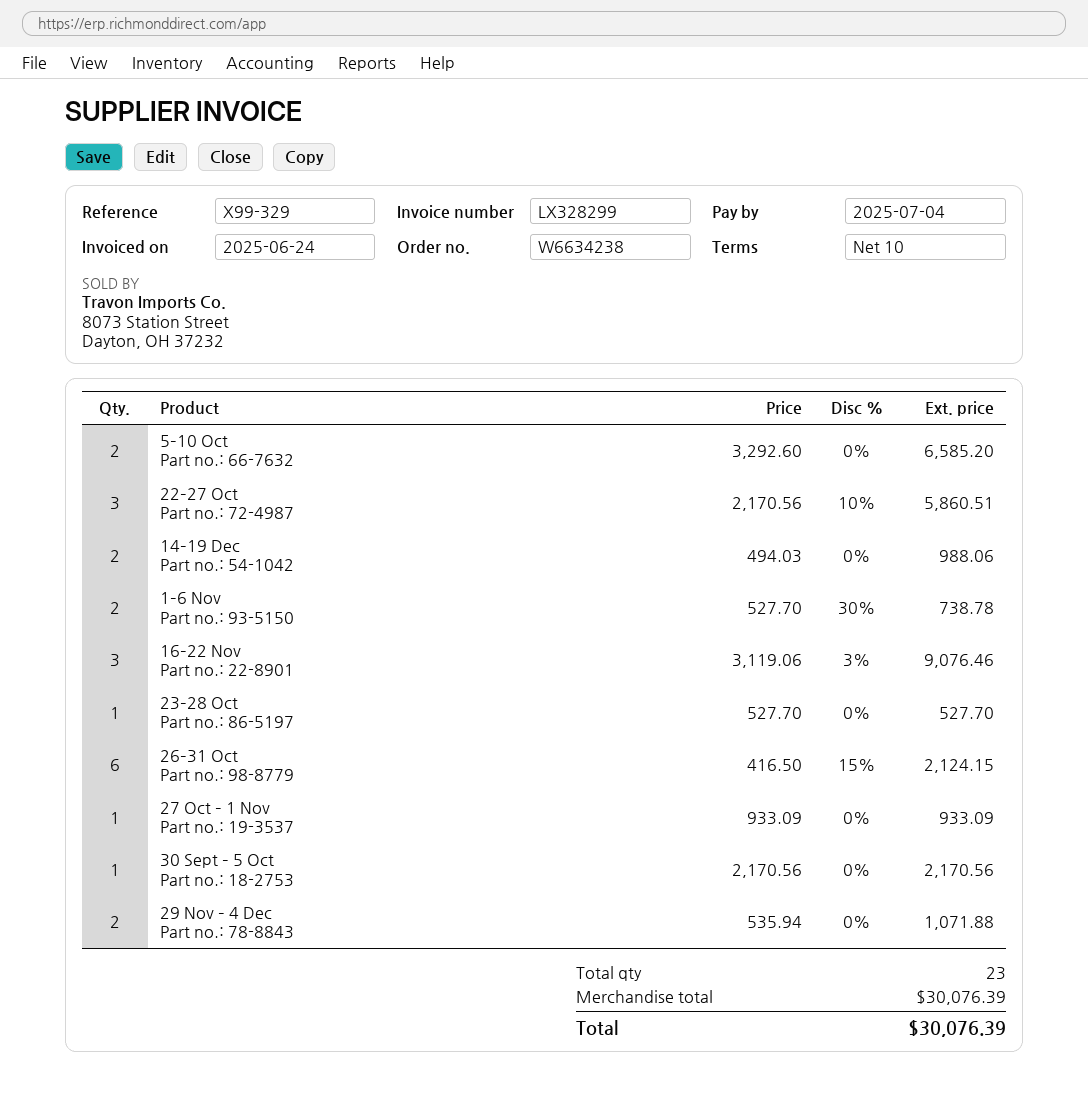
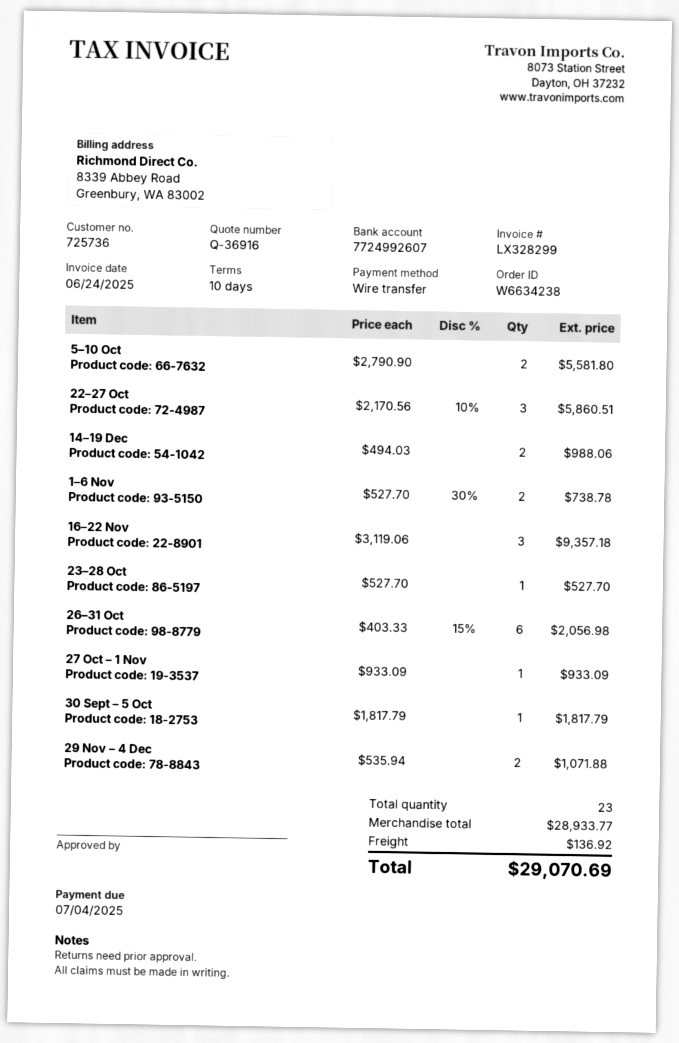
5–10 Oct: 2 x 3292.60 = 6585.20 -> 2 x 2790.90 = 5581.80
16–22 Nov: 3 x 3119.06 - 3% = 9076.46 -> 3 x 3119.06 = 9357.18
26–31 Oct: 6 x 416.50 - 15% = 2124.15 -> 6 x 403.33 - 15% = 2056.98
30 Sept – 5 Oct: 1 x 2170.56 = 2170.56 -> 1 x 1817.79 = 1817.79
subtotal: 30076.39 -> 28933.77
shipping: none -> 136.92
total: 30076.39 -> 29070.69

